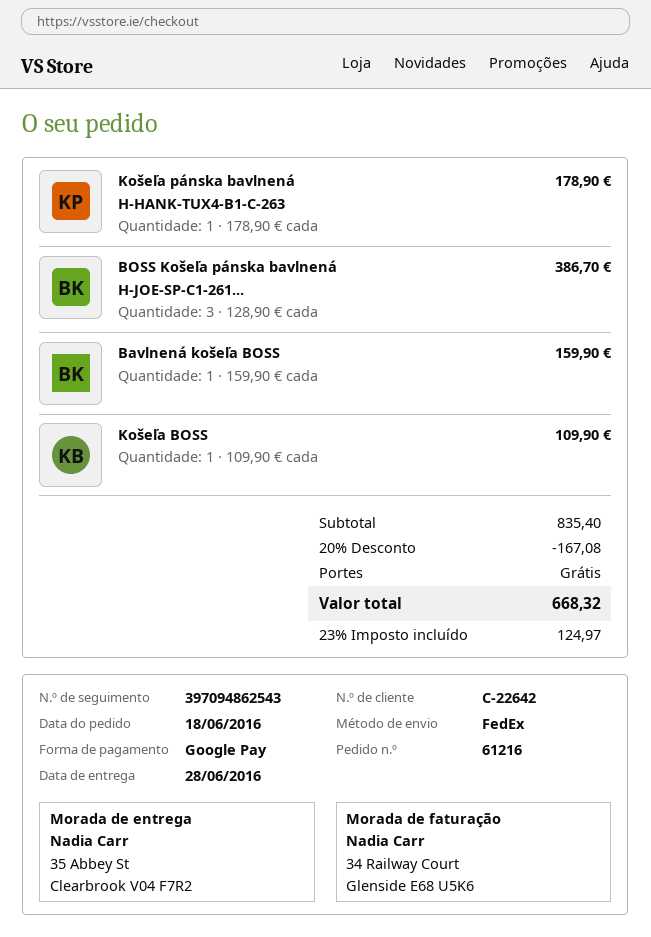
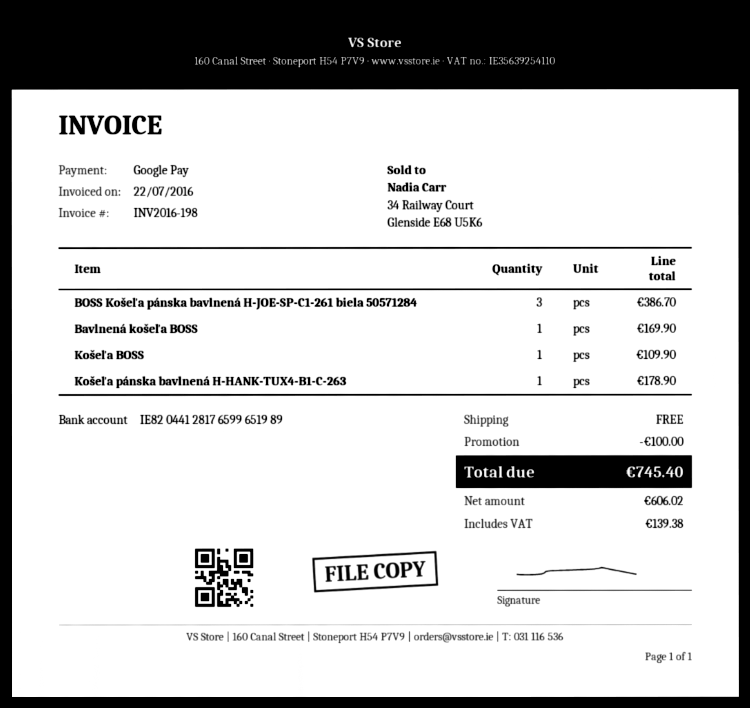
Bavlnená košeľa BOSS: 1 for 159.90 -> 1 for 169.90
discount: 167.08 -> 100.00
tax: 124.97 -> 139.38
total: 668.32 -> 745.40

